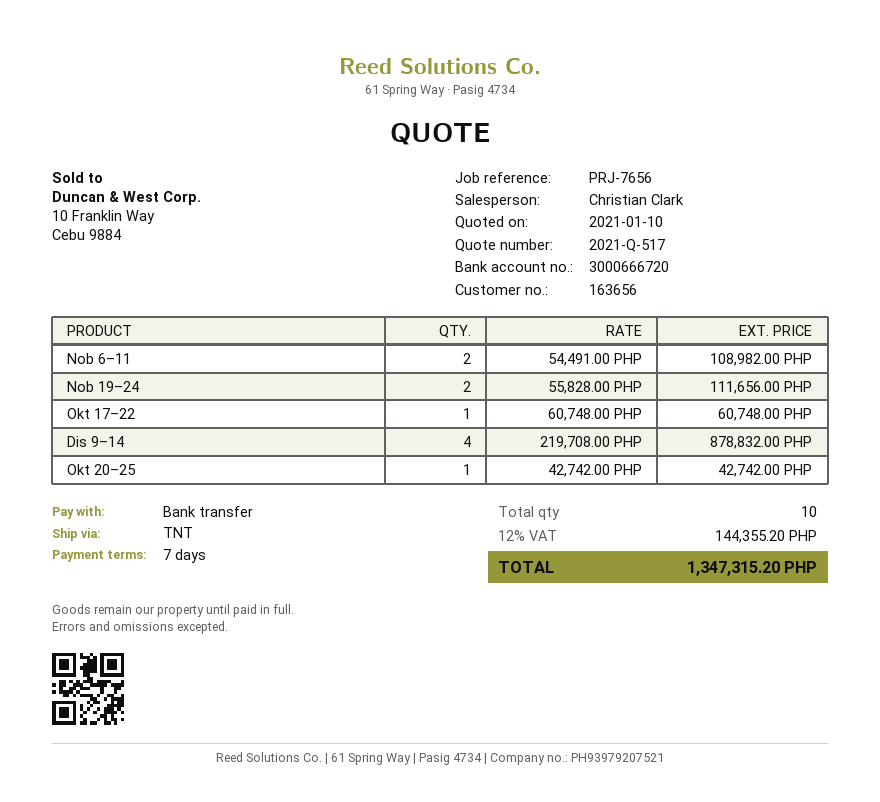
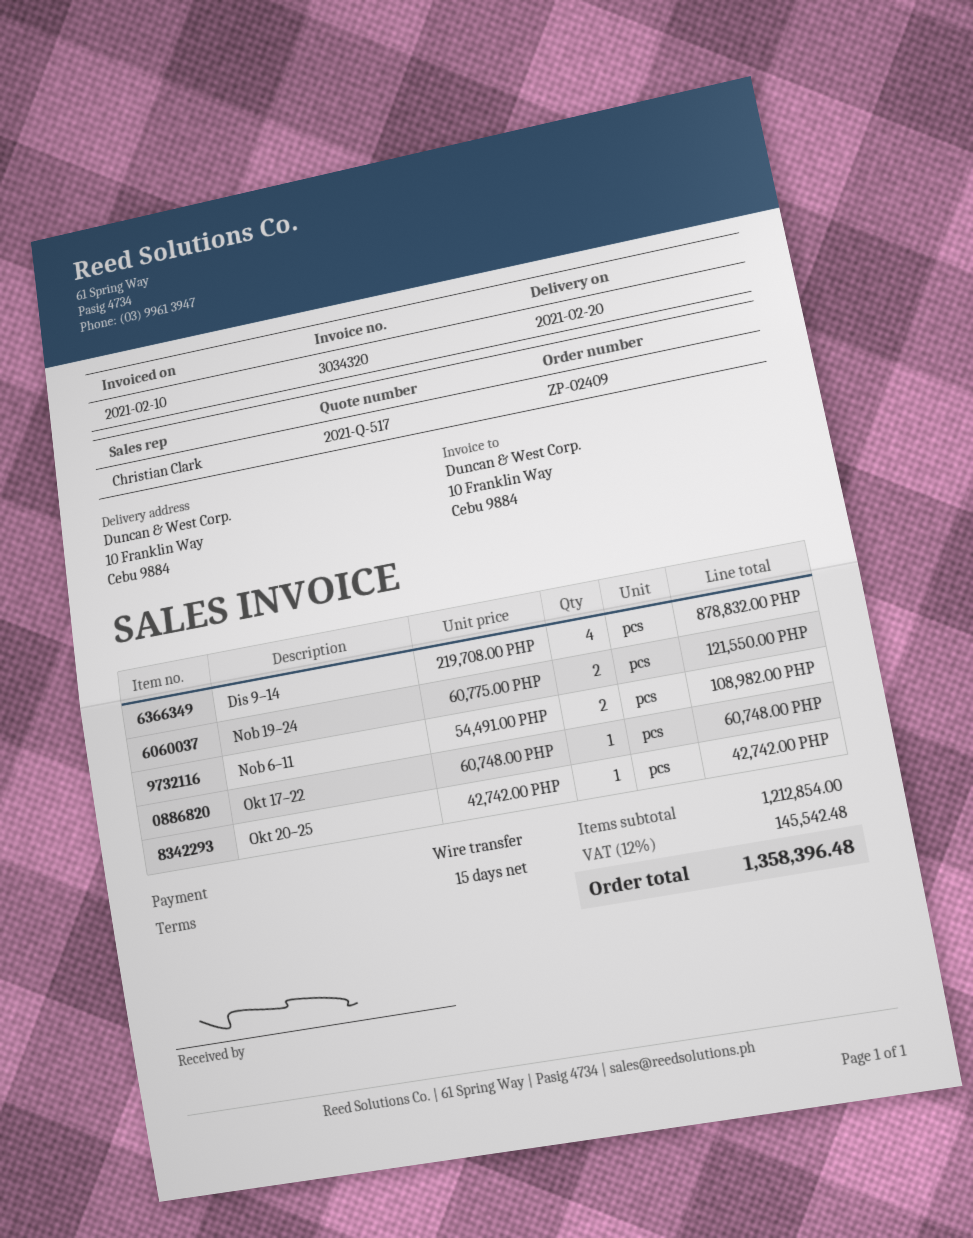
payment terms: 7 days -> 15 days
Nob 19–24: 2 x 55828.00 = 111656.00 -> 2 x 60775.00 = 121550.00
tax: 12% = 144355.20 -> 12% = 145542.48
total: 1347315.20 -> 1358396.48

